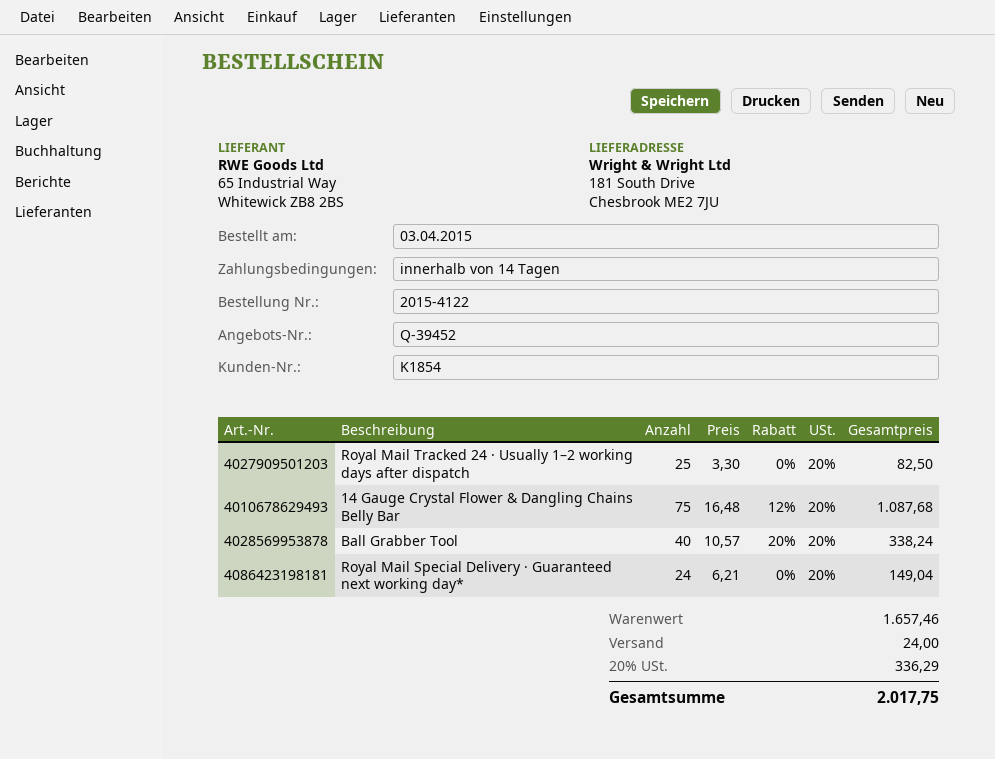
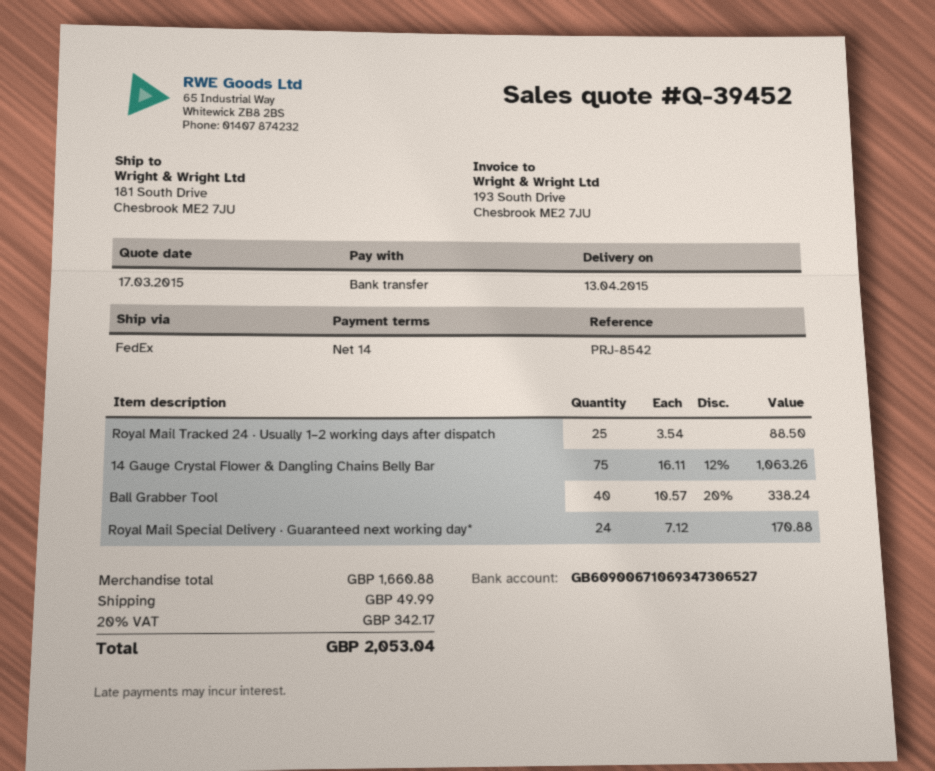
Royal Mail Tracked 24 · Usually 1–2 working days after dispatch: 25 x 3.30 = 82.50 -> 25 x 3.54 = 88.50
14 Gauge Crystal Flower & Dangling Chains Belly Bar: 75 x 16.48 - 12% = 1087.68 -> 75 x 16.11 - 12% = 1063.26
Royal Mail Special Delivery · Guaranteed next working day*: 24 x 6.21 = 149.04 -> 24 x 7.12 = 170.88
subtotal: 1657.46 -> 1660.88
shipping: 24.00 -> 49.99
tax: 20% = 336.29 -> 20% = 342.17
total: 2017.75 -> 2053.04

